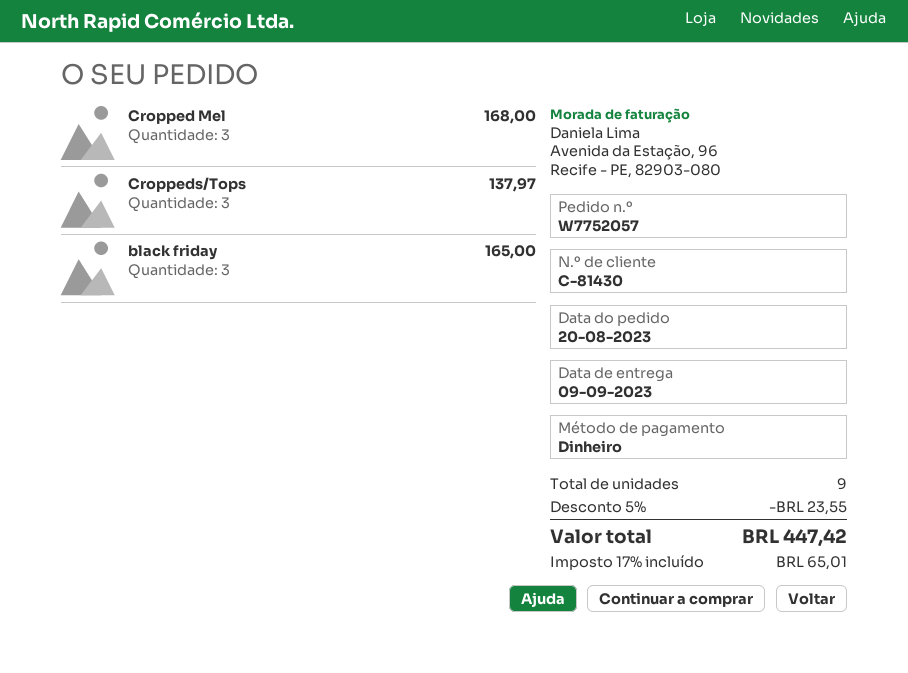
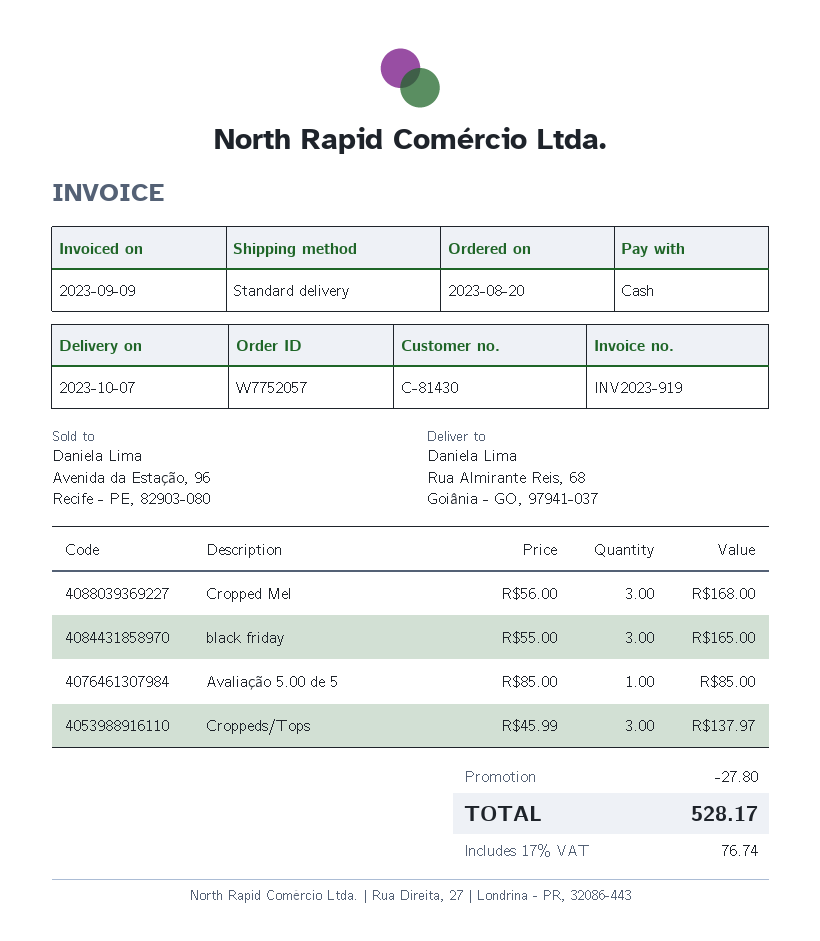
delivery date: 2023-09-09 -> 2023-10-07
Avaliação 5.00 de 5: none -> 1 for 85.00
discount: 23.55 -> 27.80
tax: 17% = 65.01 -> 17% = 76.74
total: 447.42 -> 528.17

